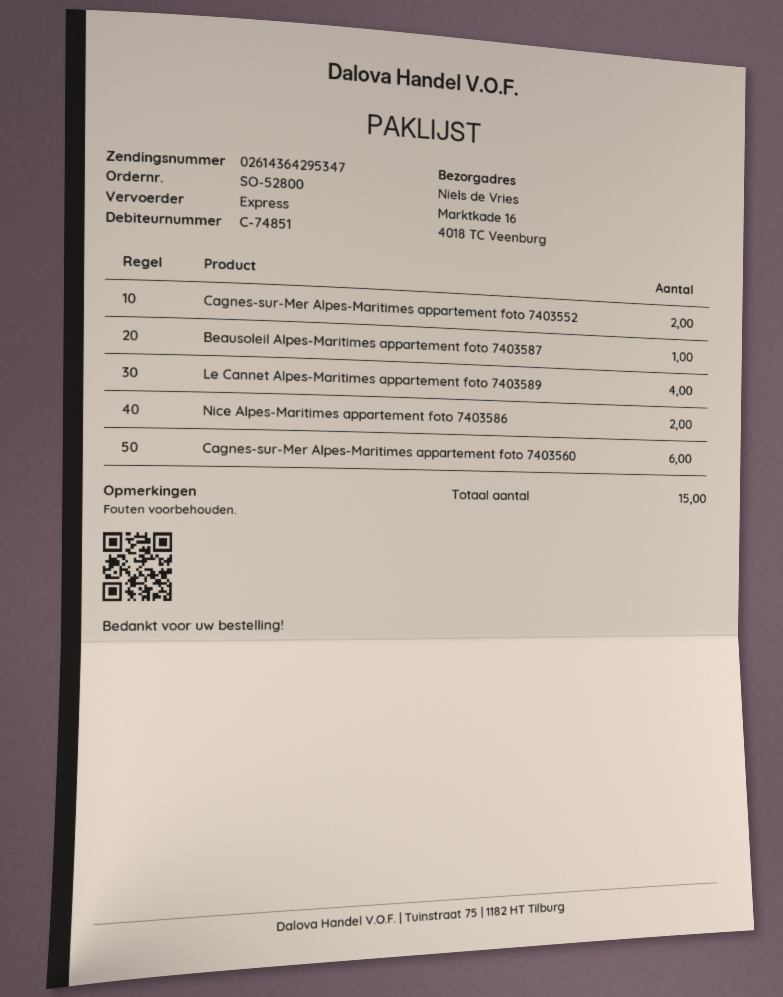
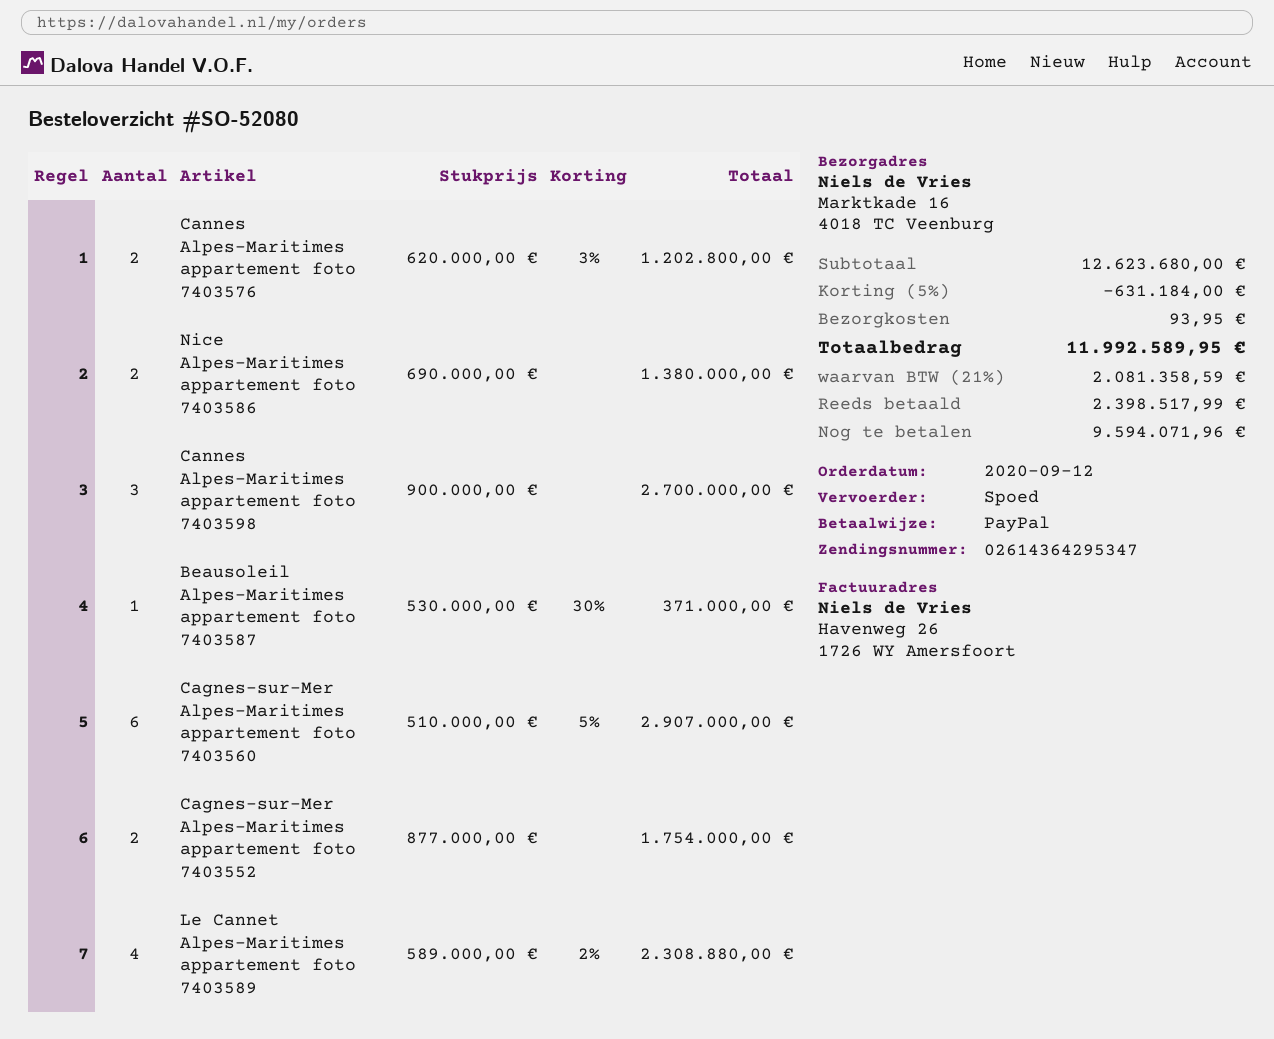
order number: SO-52800 -> SO-52080
Cannes Alpes-Maritimes appartement foto 7403576: none -> 2
Cannes Alpes-Maritimes appartement foto 7403598: none -> 3

